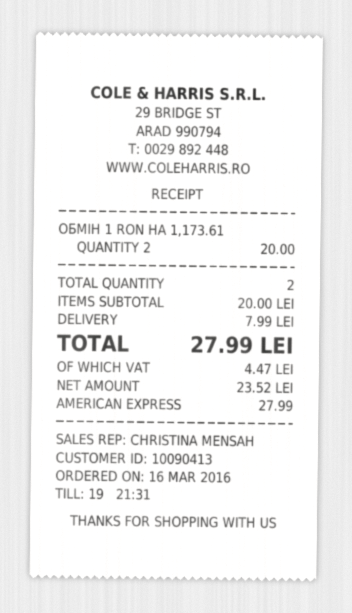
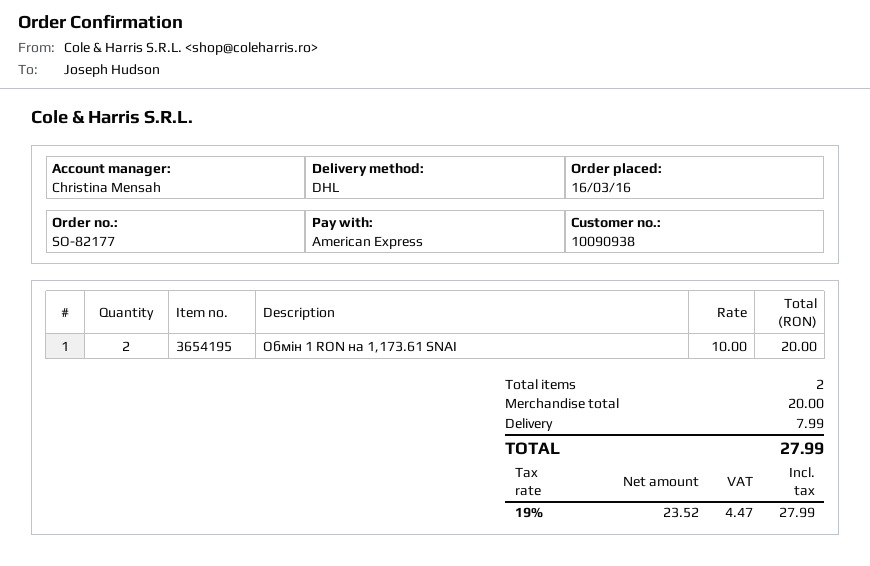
customer number: 10090413 -> 10090938

